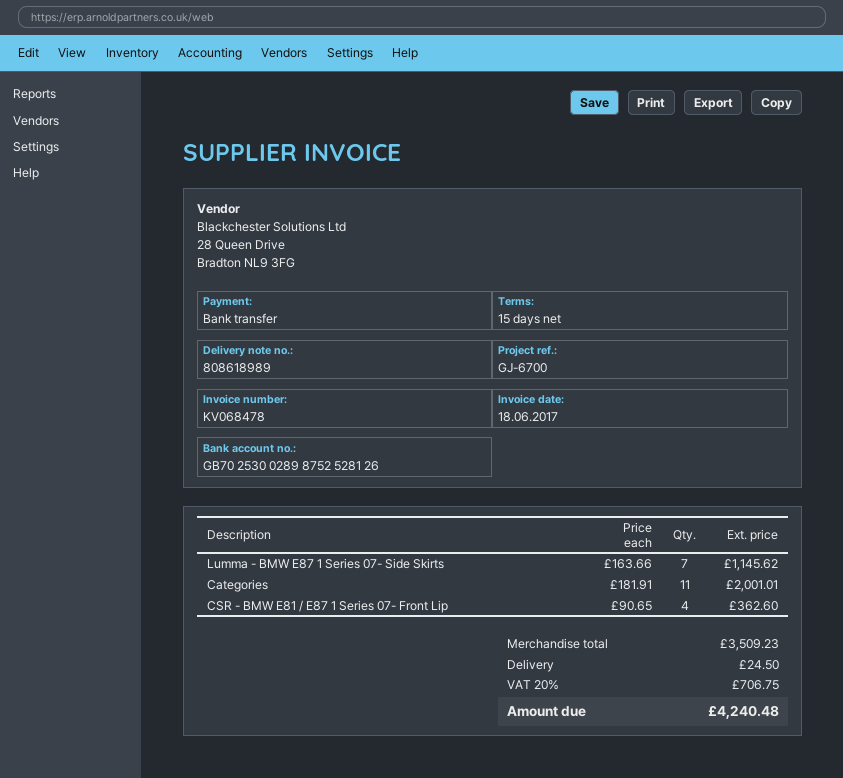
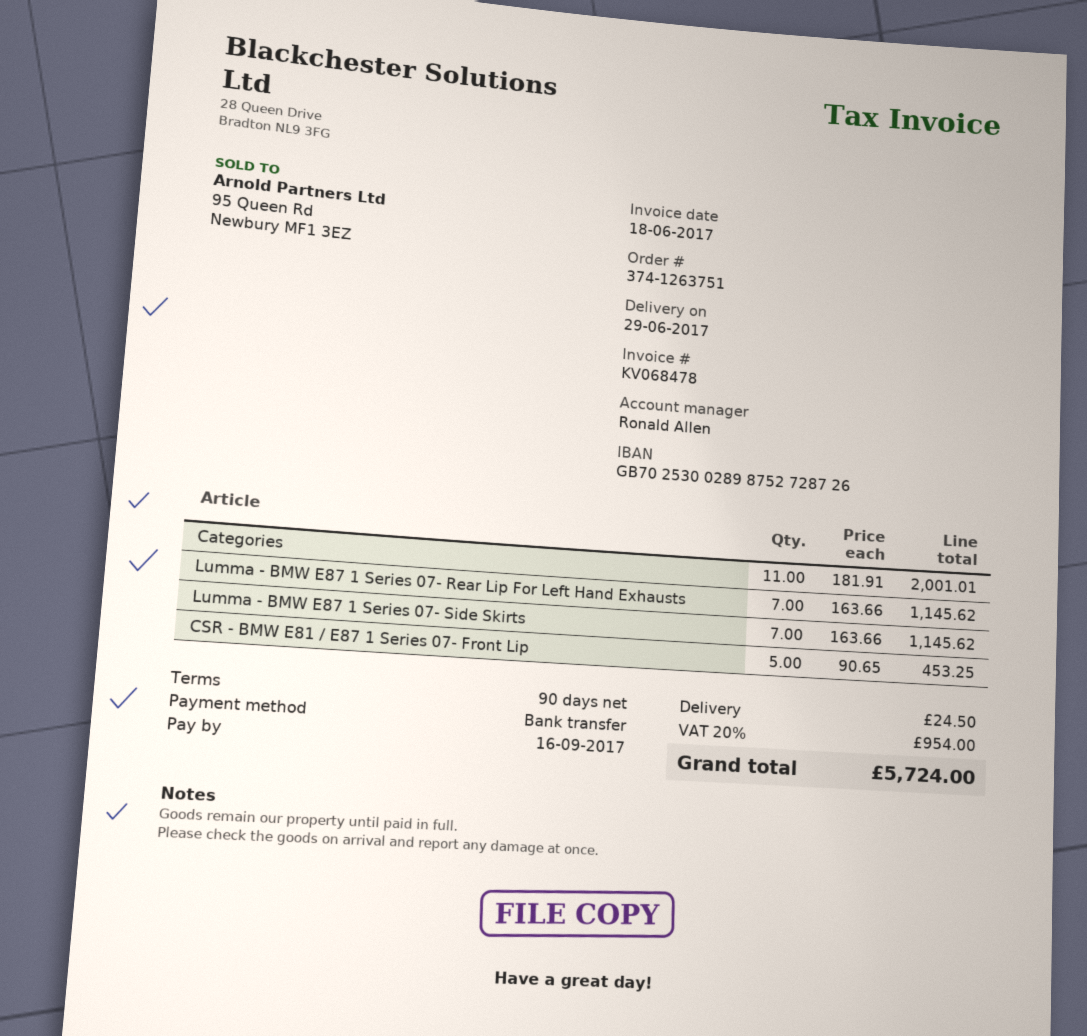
payment terms: 15 days -> 90 days
bank account: GB70253002898752528126 -> GB70253002898752728726
CSR - BMW E81 / E87 1 Series 07- Front Lip: 4 x 90.65 = 362.60 -> 5 x 90.65 = 453.25
Lumma - BMW E87 1 Series 07- Rear Lip For Left Hand Exhausts: none -> 7 x 163.66 = 1145.62
tax: 20% = 706.75 -> 20% = 954.00
total: 4240.48 -> 5724.00

